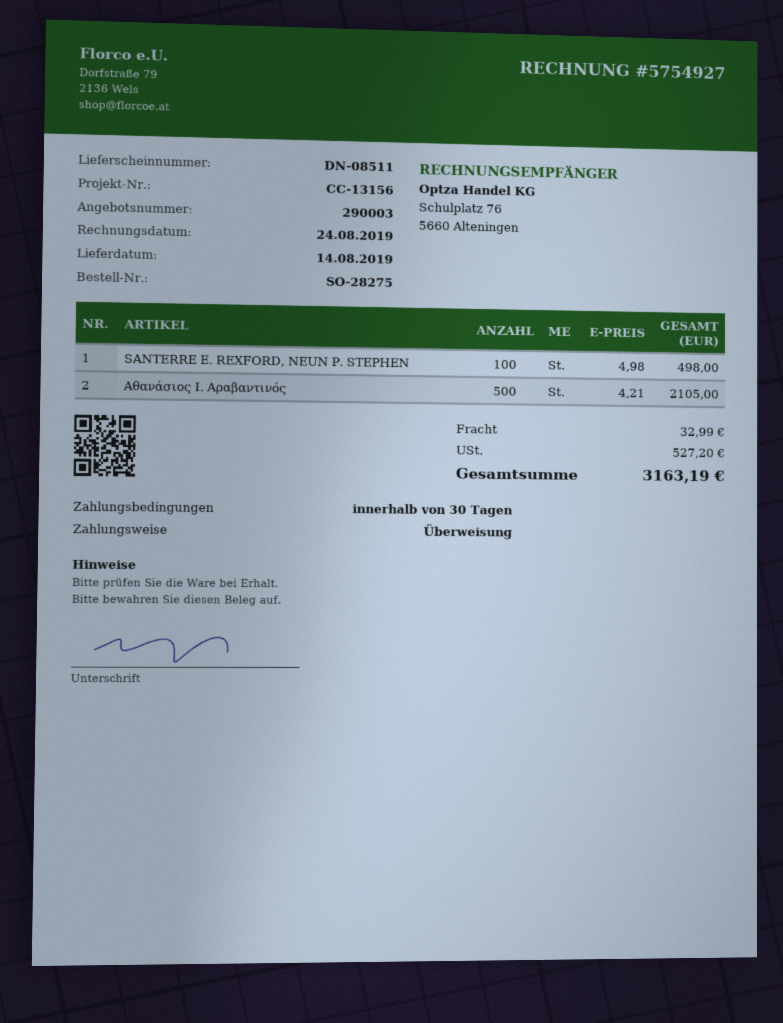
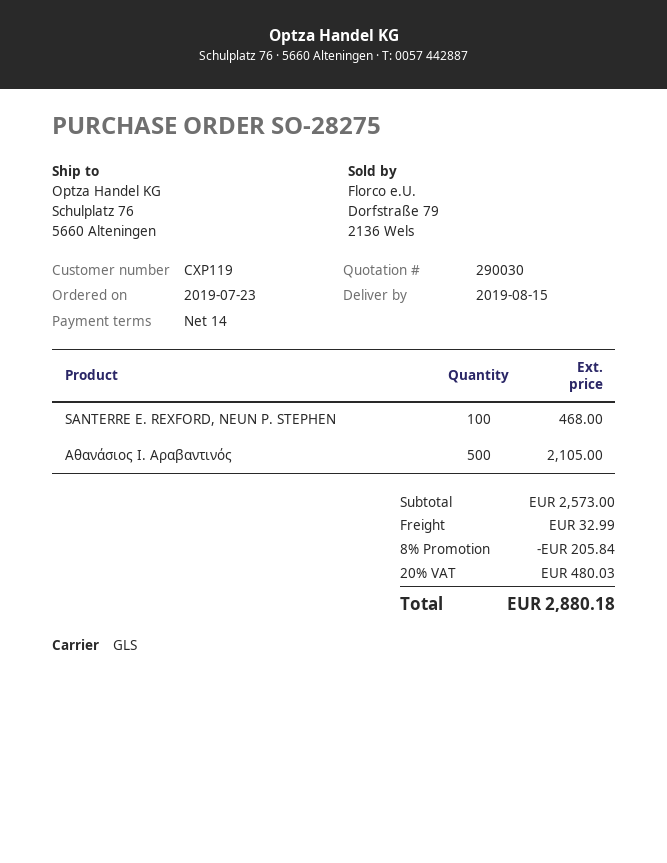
quote number: 290003 -> 290030
delivery date: 2019-08-14 -> 2019-08-15
payment terms: 30 days -> 14 days
SANTERRE E. REXFORD, NEUN P. STEPHEN: 100 for 498.00 -> 100 for 468.00
discount: none -> 8% = 205.84
tax: 527.20 -> 480.03
total: 3163.19 -> 2880.18

